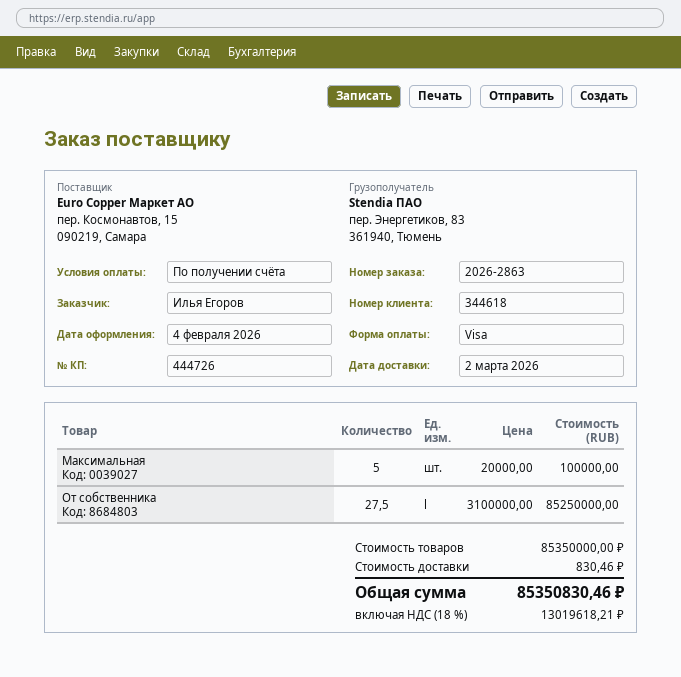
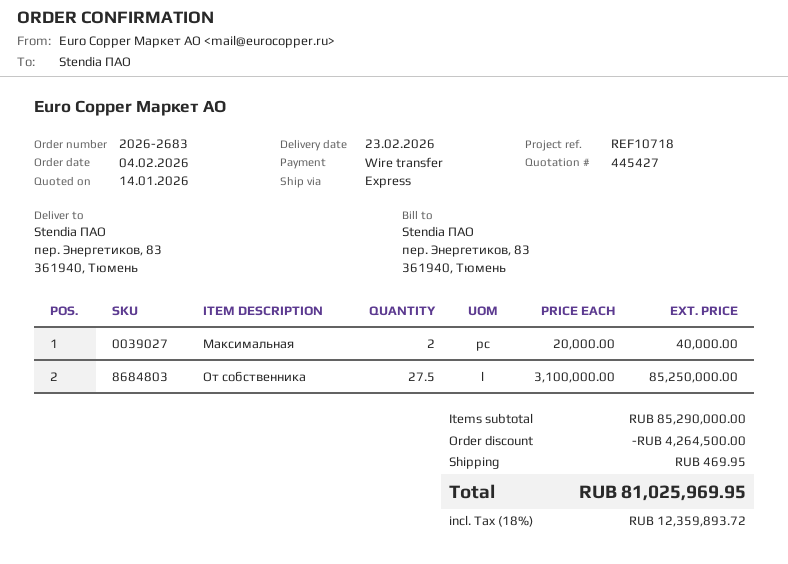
quote number: 444726 -> 445427
order number: 2026-2863 -> 2026-2683
delivery date: 2026-03-02 -> 2026-02-23
payment method: Visa -> bank transfer
Максимальная: 5 x 20000.00 = 100000.00 -> 2 x 20000.00 = 40000.00
subtotal: 85350000.00 -> 85290000.00
discount: none -> 4264500.00
shipping: 830.46 -> 469.95
tax: 18% = 13019618.21 -> 18% = 12359893.72
total: 85350830.46 -> 81025969.95

